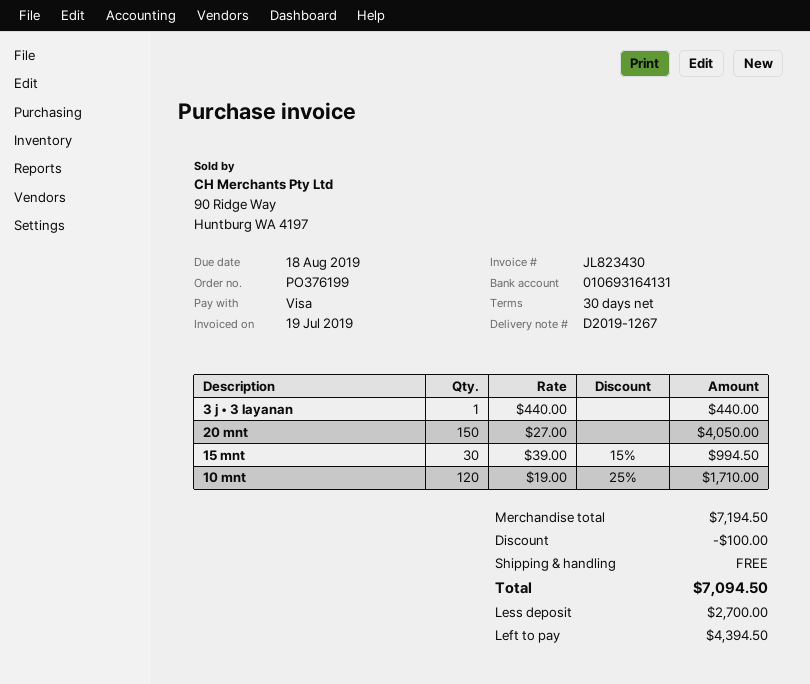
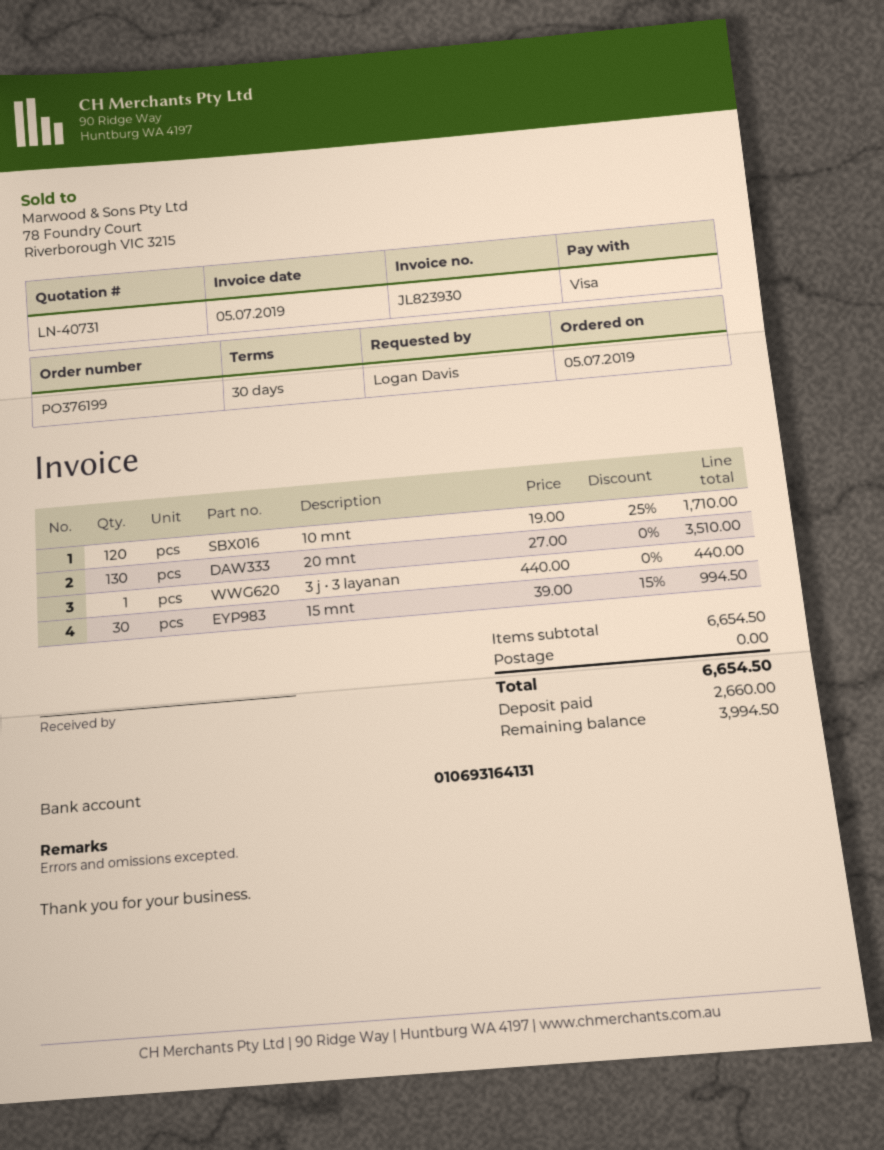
invoice number: JL823430 -> JL823930
invoice date: 2019-07-19 -> 2019-07-05
20 mnt: 150 x 27.00 = 4050.00 -> 130 x 27.00 = 3510.00
subtotal: 7194.50 -> 6654.50
discount: 100.00 -> none
total: 7094.50 -> 6654.50
deposit: 2700.00 -> 2660.00
balance: 4394.50 -> 3994.50

